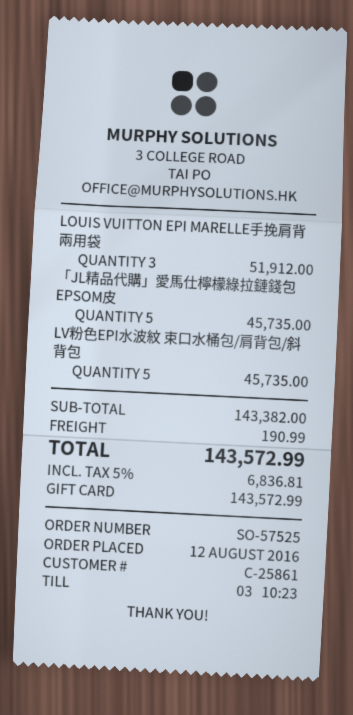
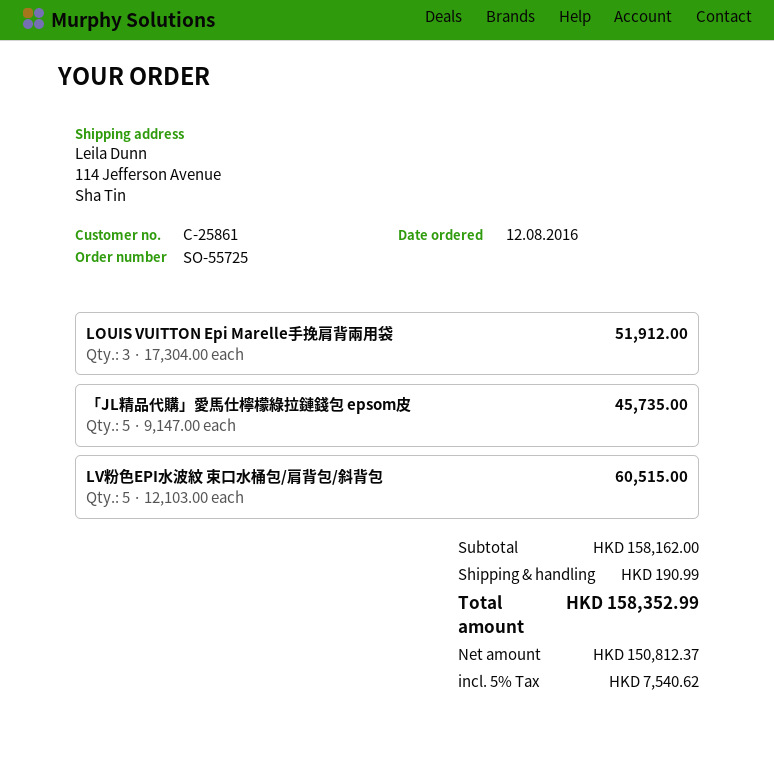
order number: SO-57525 -> SO-55725
LV粉色EPI水波紋 束口水桶包/肩背包/斜背包: 5 for 45735.00 -> 5 for 60515.00
subtotal: 143382.00 -> 158162.00
tax: 5% = 6836.81 -> 5% = 7540.62
total: 143572.99 -> 158352.99

